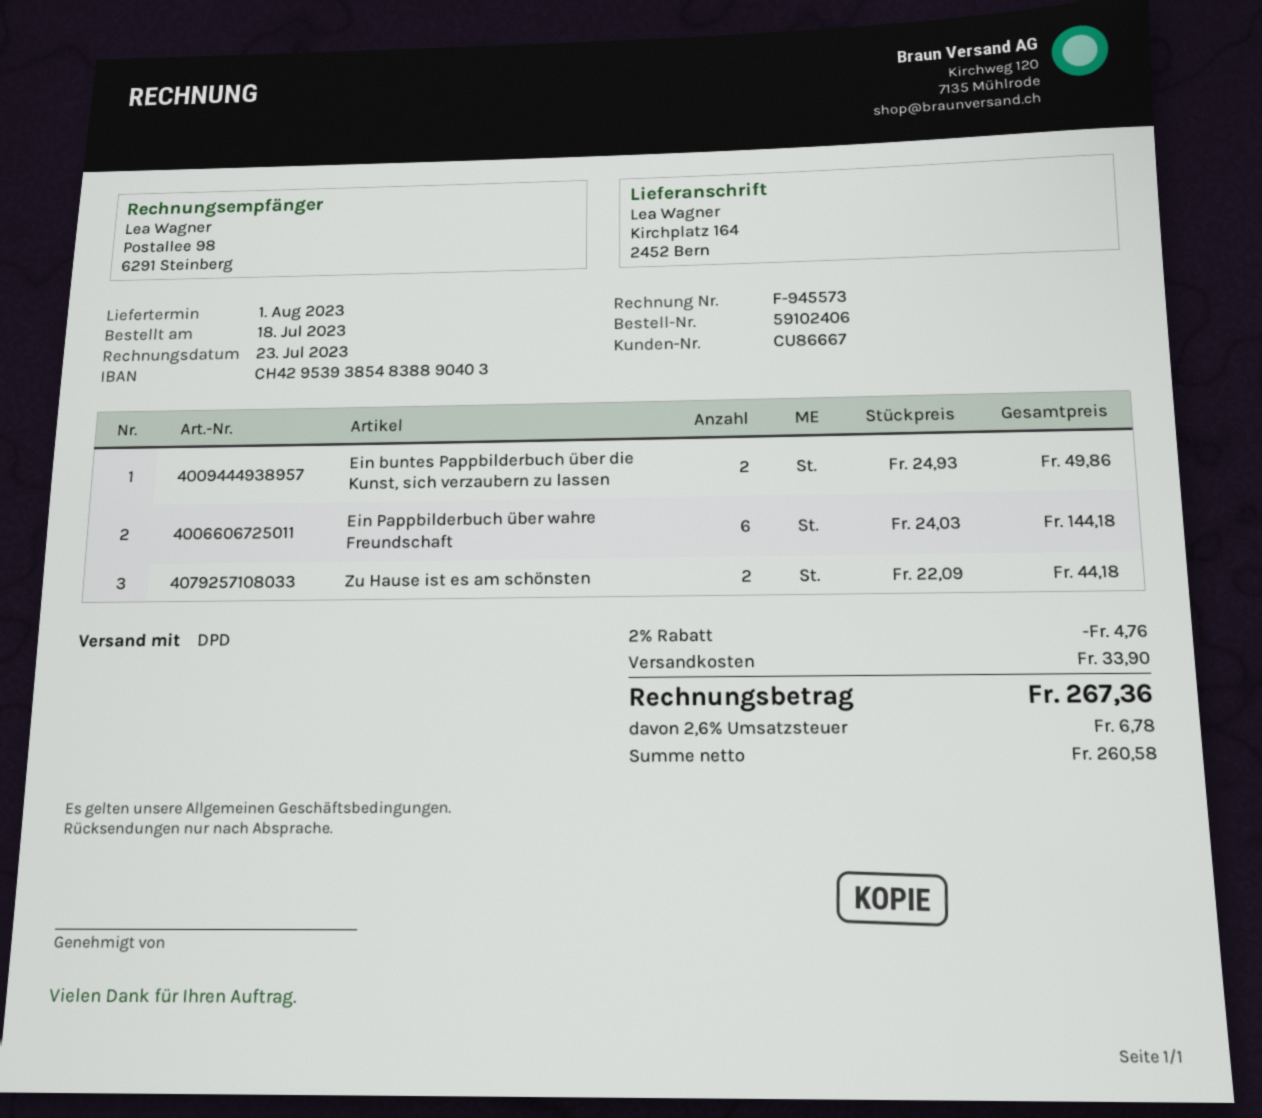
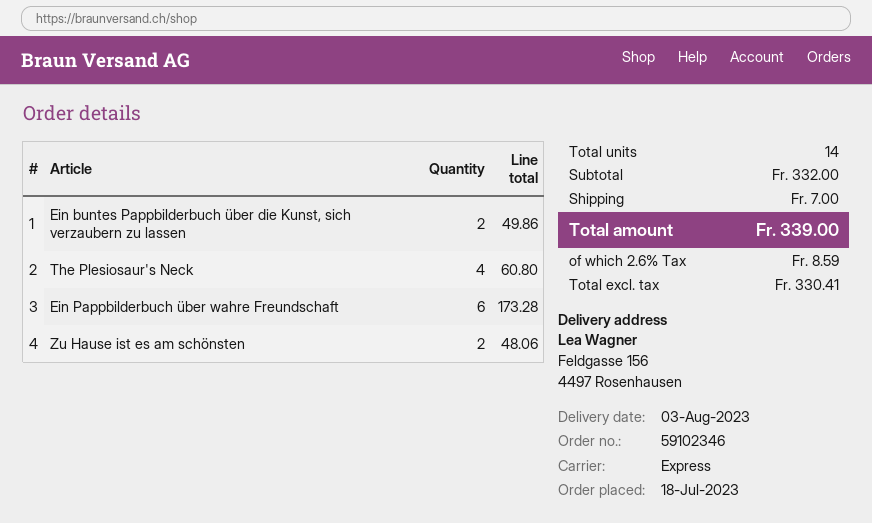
order number: 59102406 -> 59102346
delivery date: 2023-08-01 -> 2023-08-03
shipping method: DPD -> express
ship to: Kirchplatz 164, 2452 Bern -> Feldgasse 156, 4497 Rosenhausen
Ein Pappbilderbuch über wahre Freundschaft: 6 for 144.18 -> 6 for 173.28
Zu Hause ist es am schönsten: 2 for 44.18 -> 2 for 48.06
The Plesiosaur's Neck: none -> 4 for 60.80
discount: 2% = 4.76 -> none
shipping: 33.90 -> 7.00
net: 260.58 -> 330.41
tax: 2.6% = 6.78 -> 2.6% = 8.59
total: 267.36 -> 339.00

